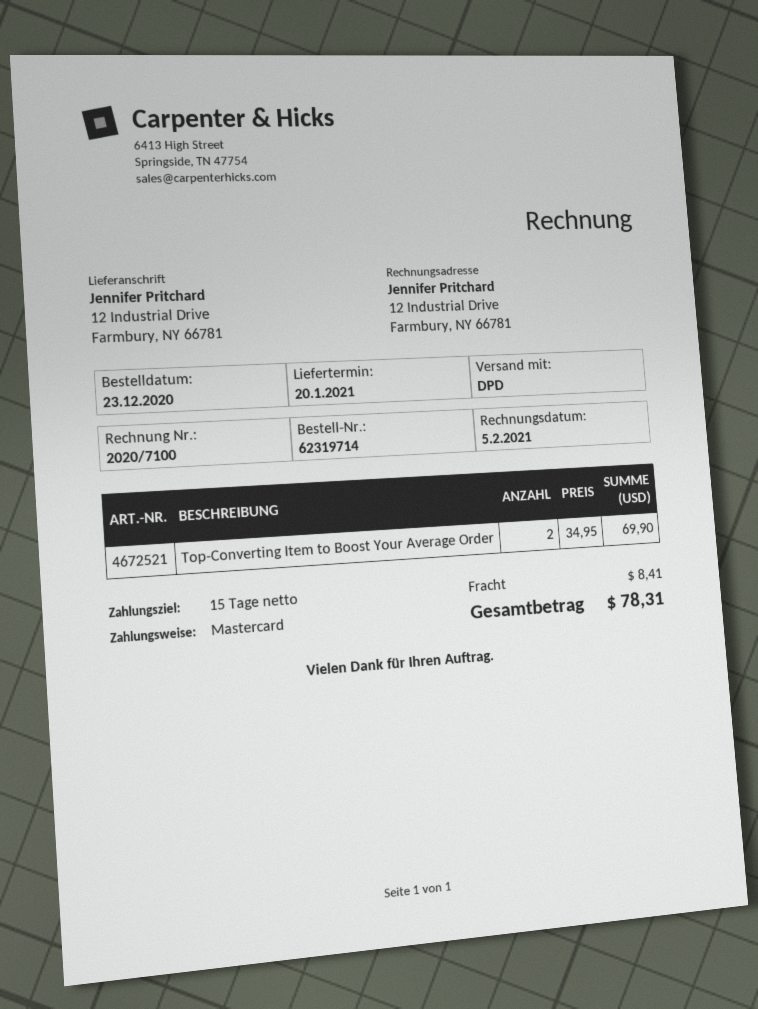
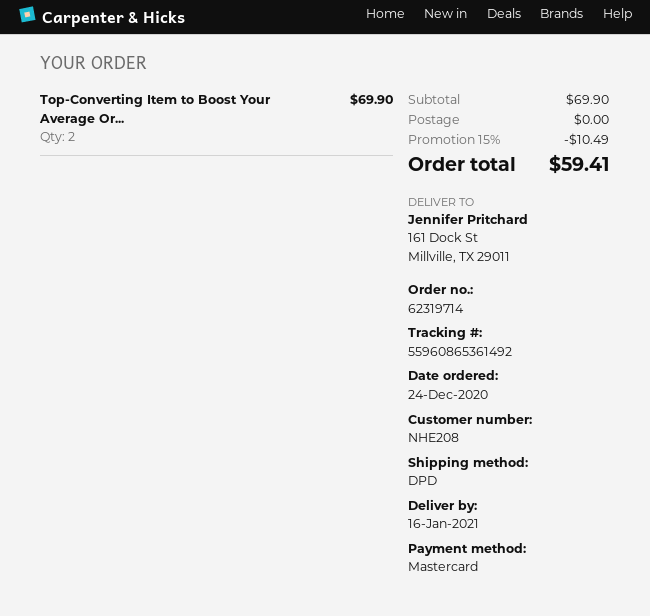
order date: 2020-12-23 -> 2020-12-24
delivery date: 2021-01-20 -> 2021-01-16
ship to: 12 Industrial Drive, Farmbury, NY 66781 -> 161 Dock St, Millville, TX 29011
discount: none -> 15% = 10.49
shipping: 8.41 -> 0.00
total: 78.31 -> 59.41

